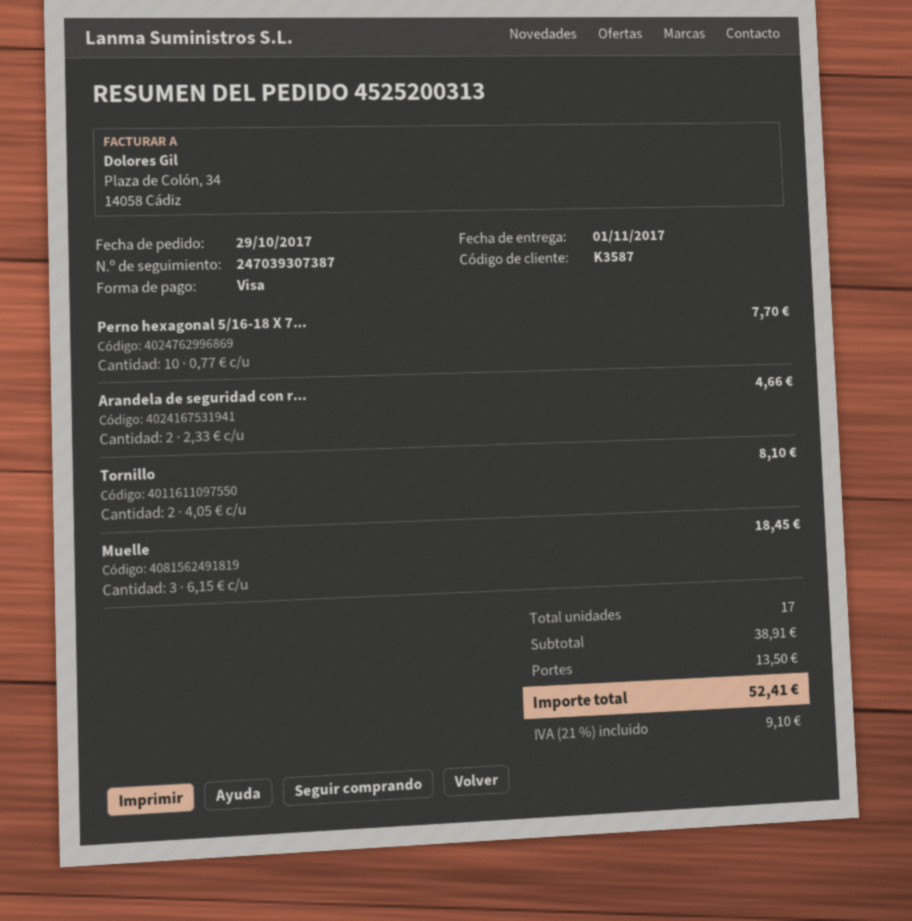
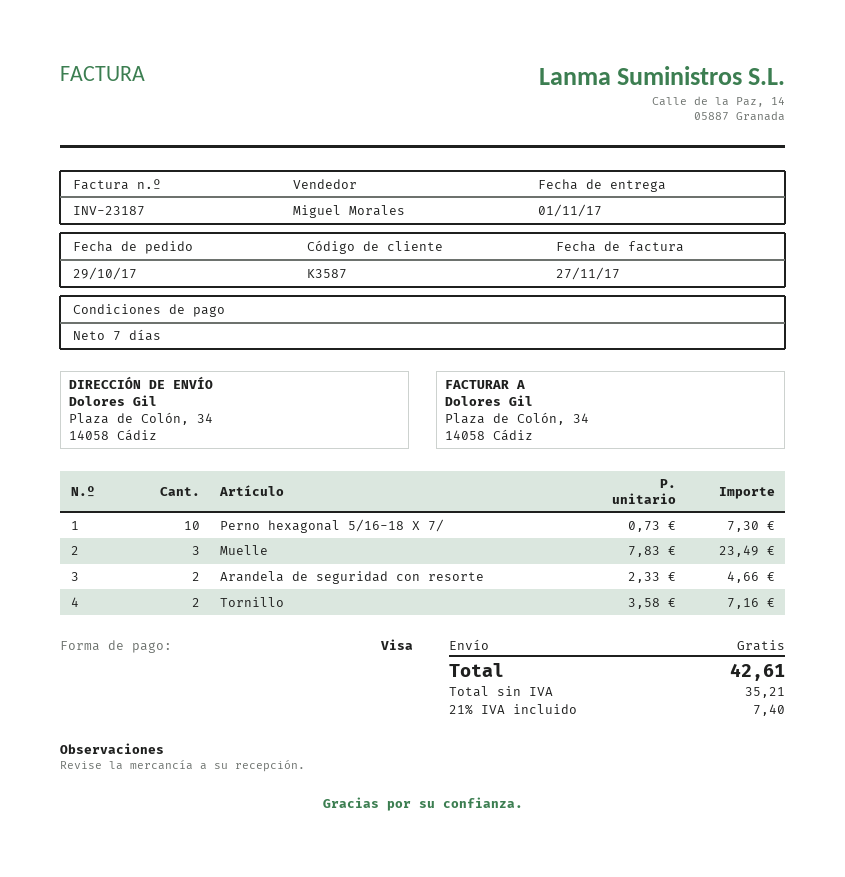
Perno hexagonal 5/16-18 X 7...: 10 x 0.77 = 7.70 -> 10 x 0.73 = 7.30
Tornillo: 2 x 4.05 = 8.10 -> 2 x 3.58 = 7.16
Muelle: 3 x 6.15 = 18.45 -> 3 x 7.83 = 23.49
shipping: 13.50 -> 0.00
tax: 21% = 9.10 -> 21% = 7.40
total: 52.41 -> 42.61

